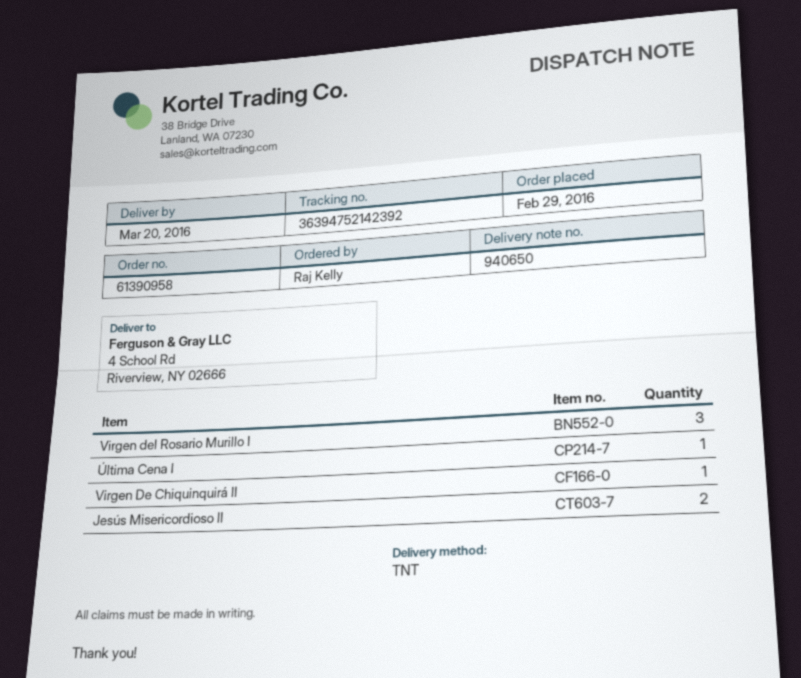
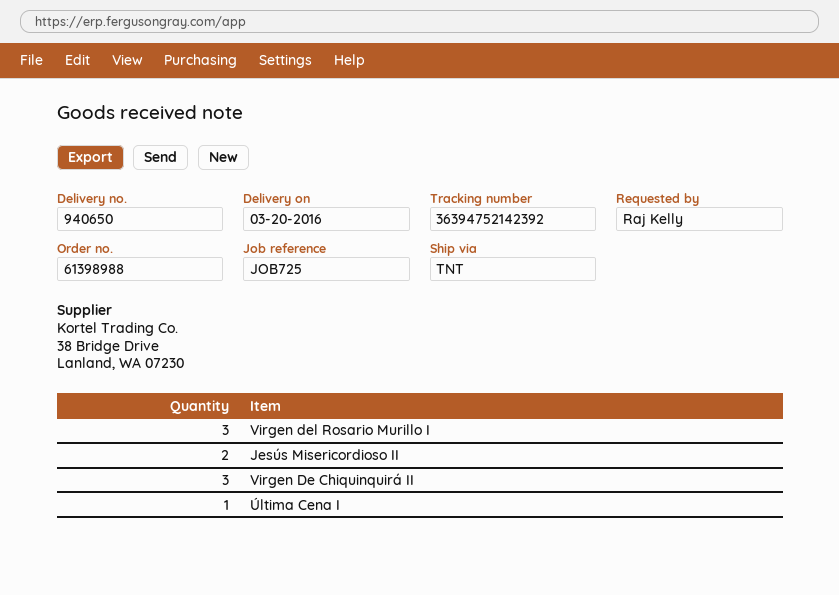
order number: 61390958 -> 61398988
Virgen De Chiquinquirá II: 1 -> 3

